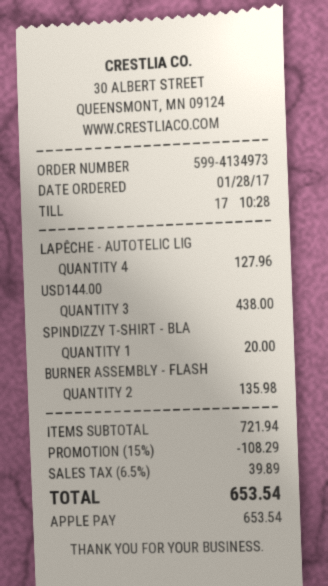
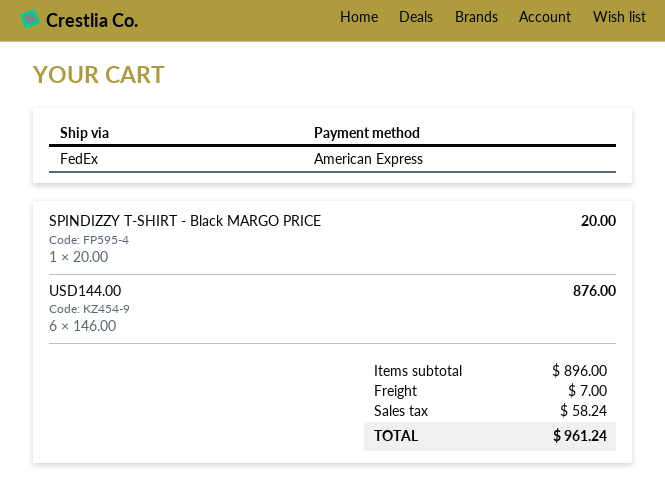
payment method: Apple Pay -> American Express
LAPÊCHE - AUTOTELIC LIG: 4 for 127.96 -> none
USD144.00: 3 for 438.00 -> 6 for 876.00
BURNER ASSEMBLY - FLASH: 2 for 135.98 -> none
subtotal: 721.94 -> 896.00
discount: 15% = 108.29 -> none
shipping: none -> 7.00
tax: 39.89 -> 58.24
total: 653.54 -> 961.24

